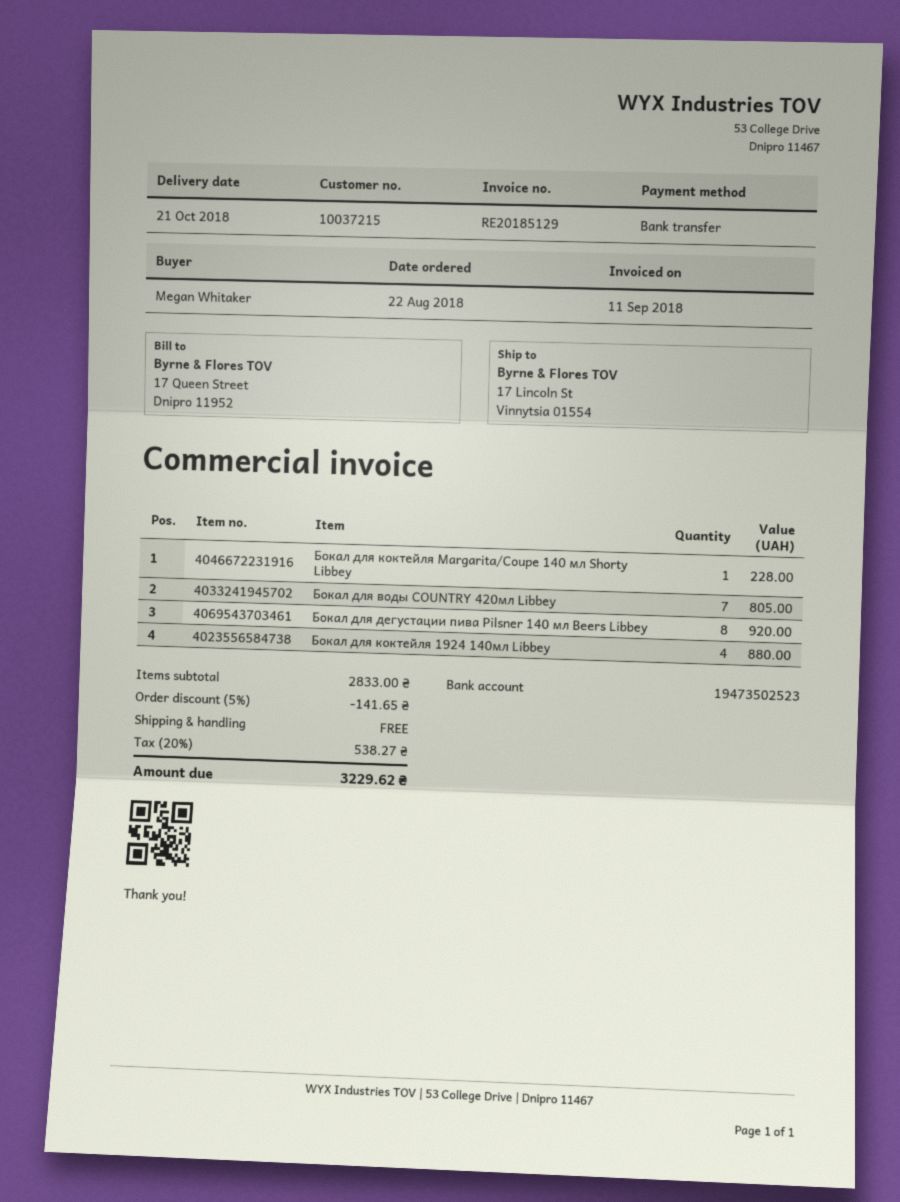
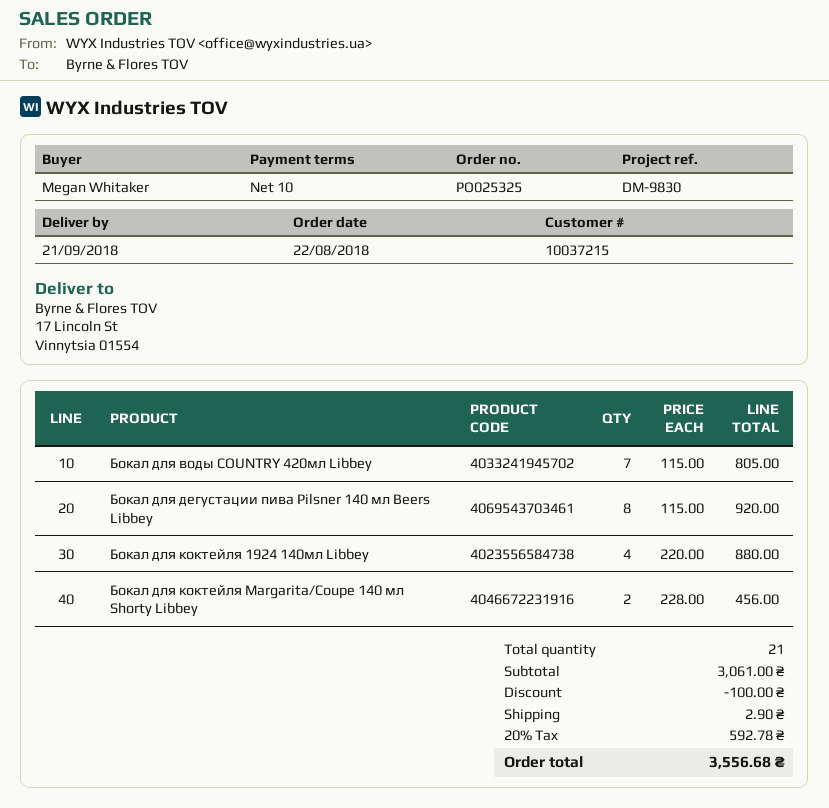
delivery date: 2018-10-21 -> 2018-09-21
Бокал для коктейля Margarita/Coupe 140 мл Shorty Libbey: 1 for 228.00 -> 2 for 456.00
subtotal: 2833.00 -> 3061.00
discount: 141.65 -> 100.00
shipping: 0.00 -> 2.90
tax: 20% = 538.27 -> 20% = 592.78
total: 3229.62 -> 3556.68

